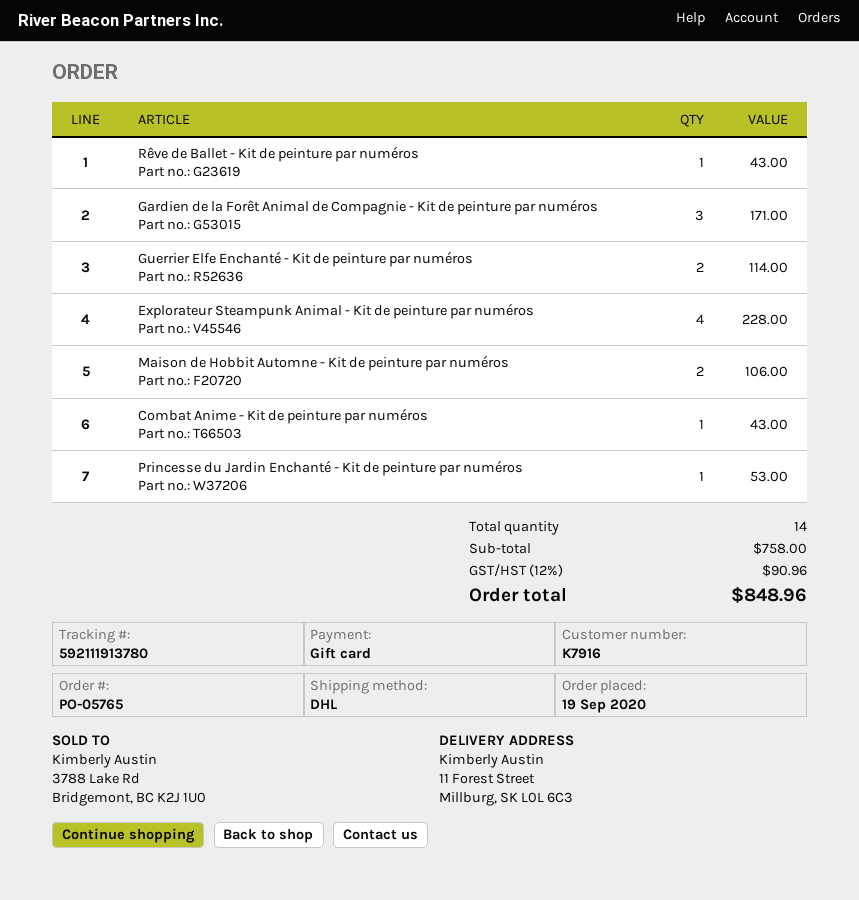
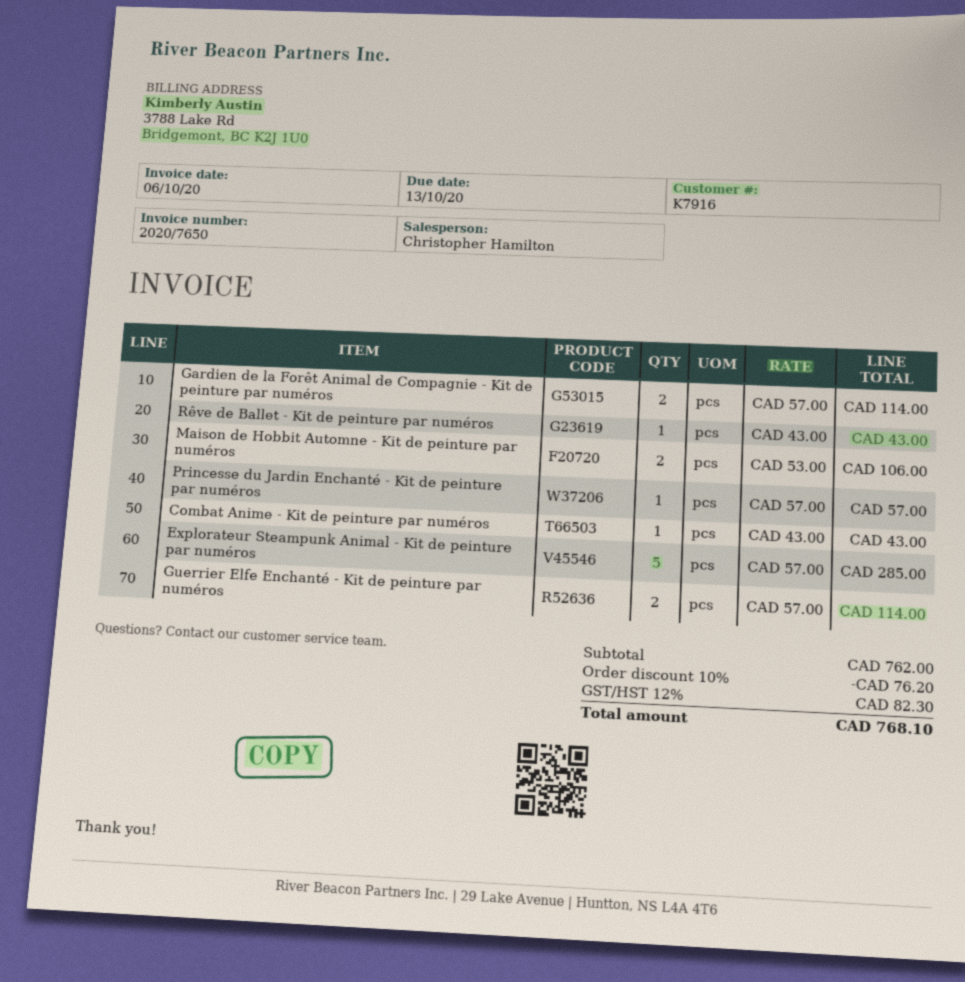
Gardien de la Forêt Animal de Compagnie - Kit de peinture par numéros: 3 for 171.00 -> 2 for 114.00
Explorateur Steampunk Animal - Kit de peinture par numéros: 4 for 228.00 -> 5 for 285.00
Princesse du Jardin Enchanté - Kit de peinture par numéros: 1 for 53.00 -> 1 for 57.00
subtotal: 758.00 -> 762.00
discount: none -> 10% = 76.20
tax: 12% = 90.96 -> 12% = 82.30
total: 848.96 -> 768.10

